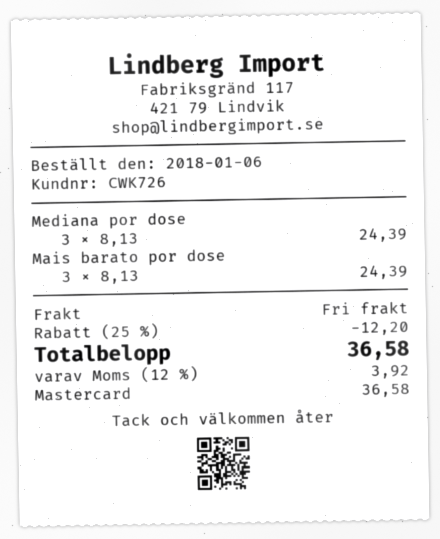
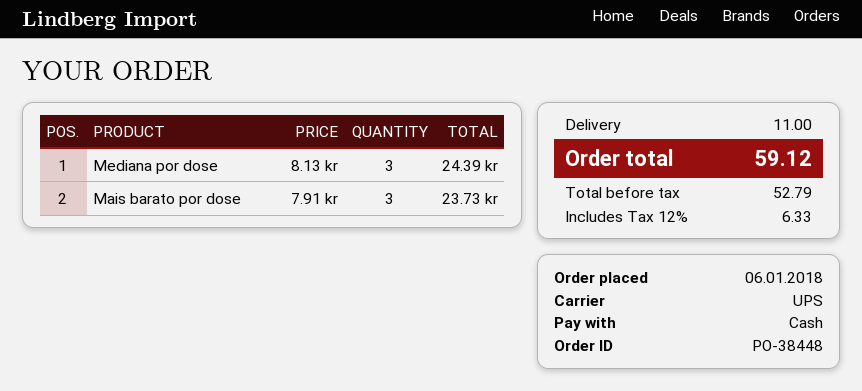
payment method: Mastercard -> cash
Mais barato por dose: 3 x 8.13 = 24.39 -> 3 x 7.91 = 23.73
discount: 25% = 12.20 -> none
shipping: 0.00 -> 11.00
tax: 12% = 3.92 -> 12% = 6.33
total: 36.58 -> 59.12

